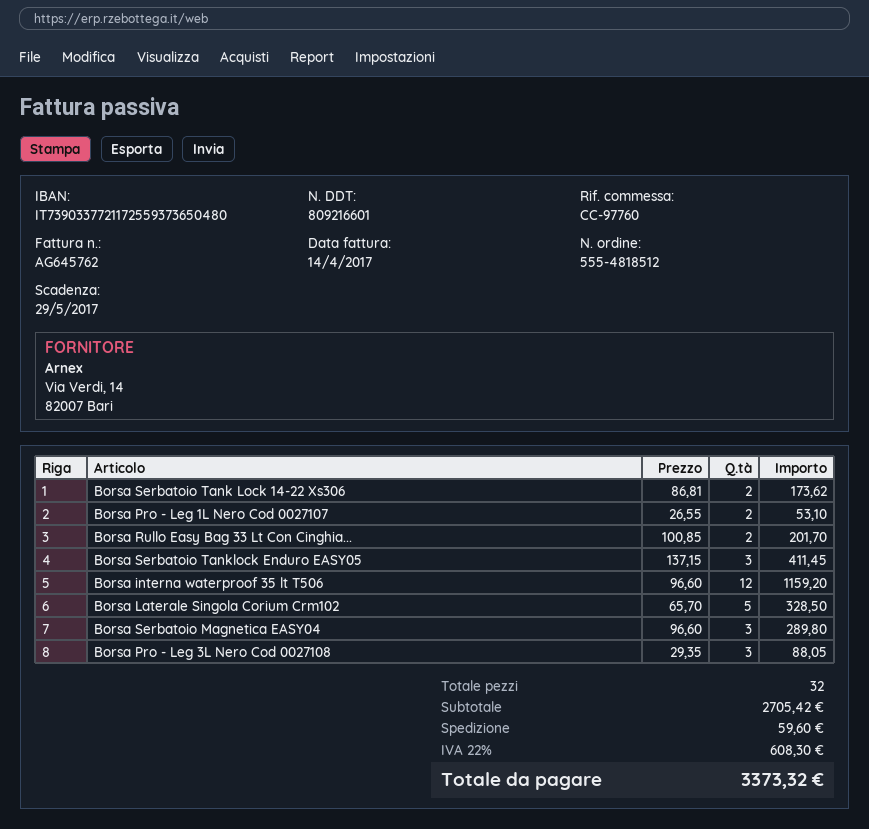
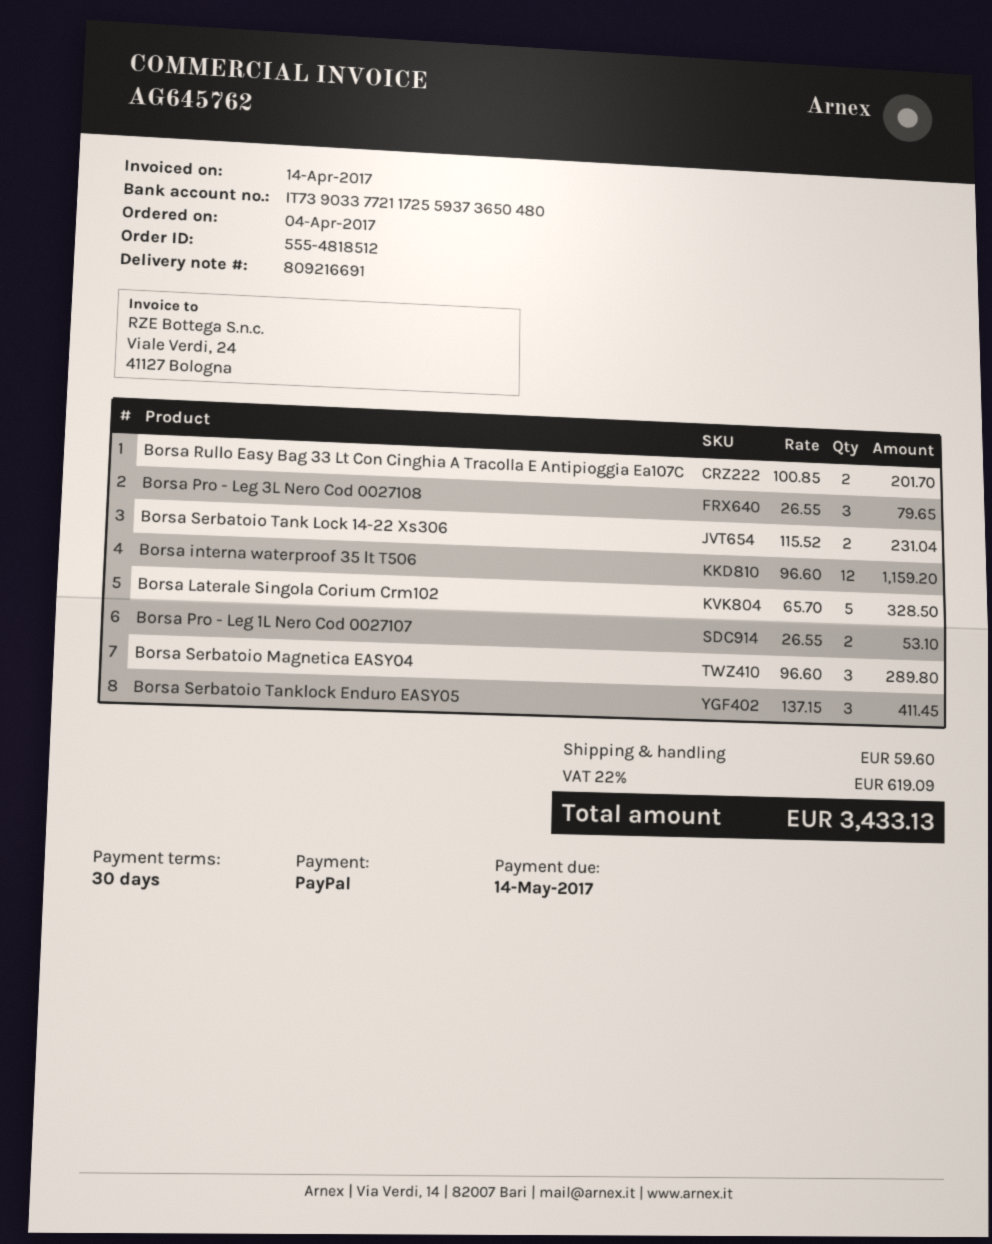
delivery note number: 809216601 -> 809216691
due date: 2017-05-29 -> 2017-05-14
Borsa Serbatoio Tank Lock 14-22 Xs306: 2 x 86.81 = 173.62 -> 2 x 115.52 = 231.04
Borsa Pro - Leg 3L Nero Cod 0027108: 3 x 29.35 = 88.05 -> 3 x 26.55 = 79.65
tax: 22% = 608.30 -> 22% = 619.09
total: 3373.32 -> 3433.13

